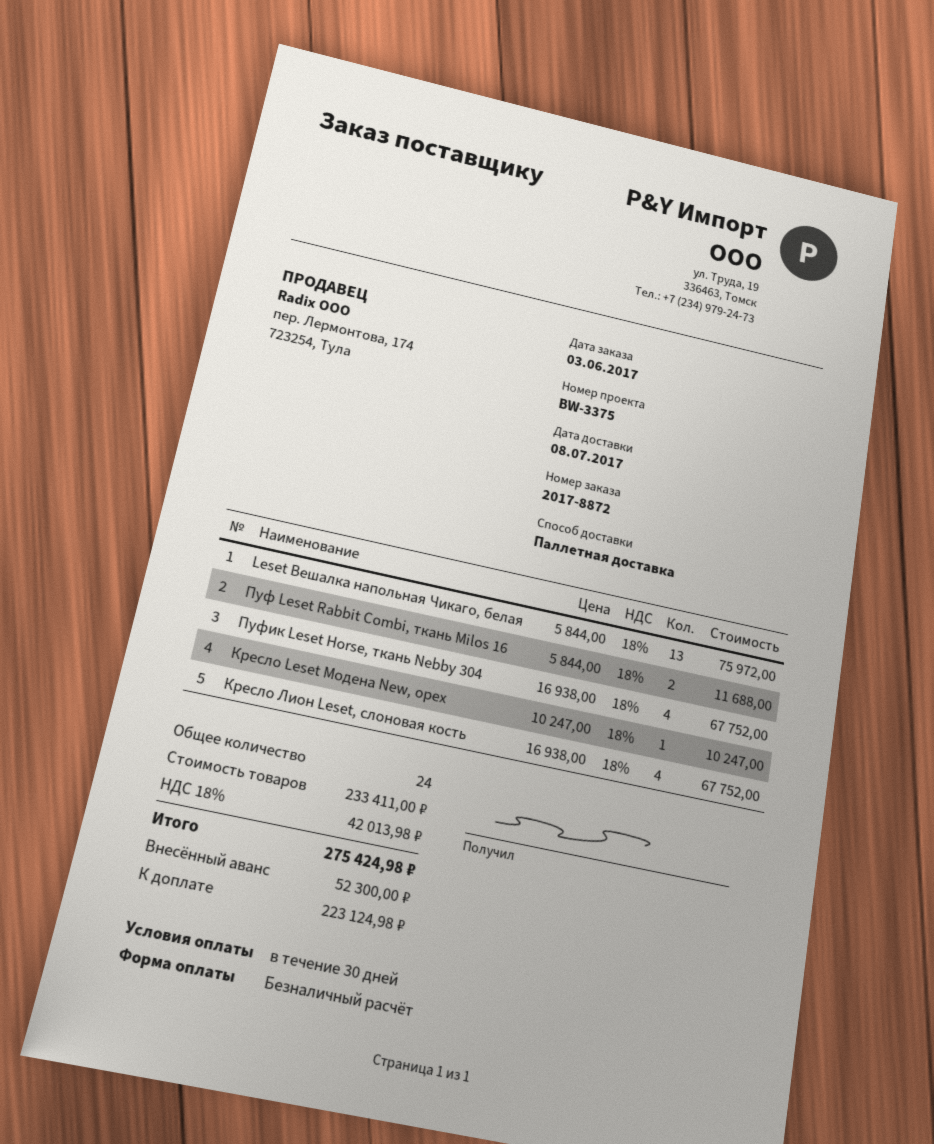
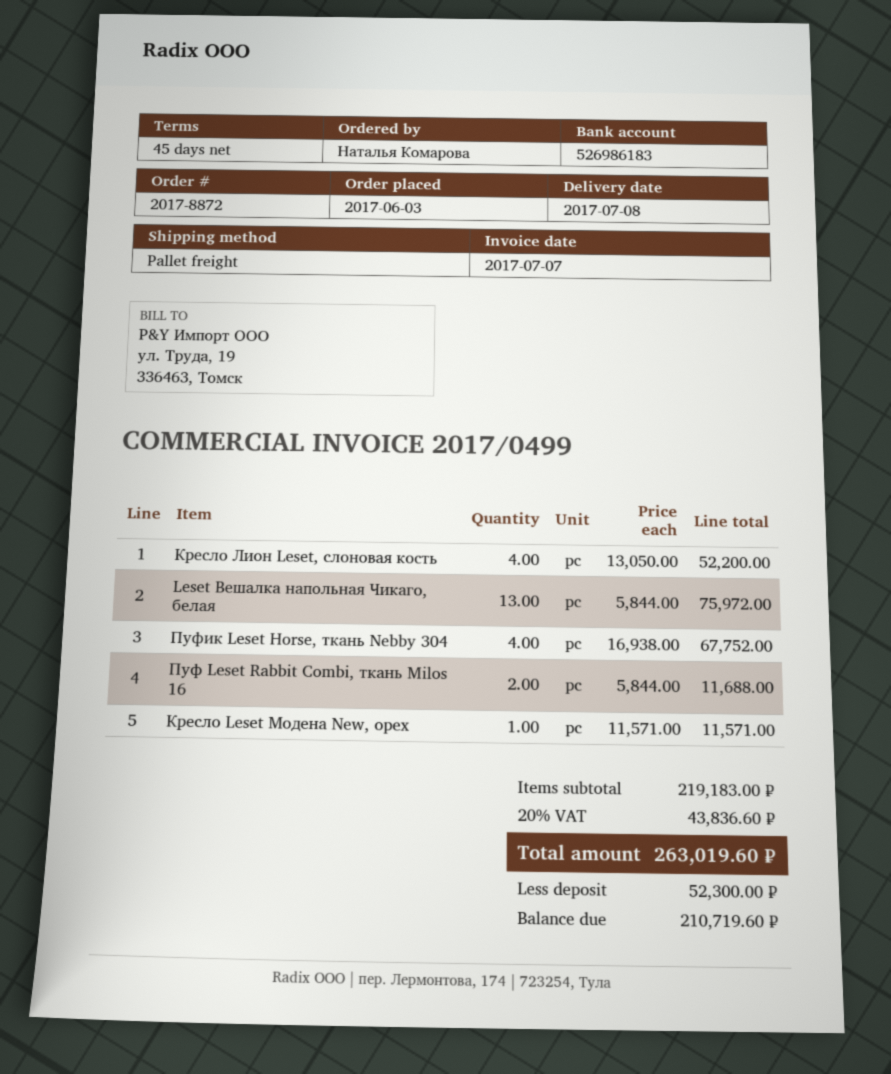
payment terms: 30 days -> 45 days
Кресло Leset Модена New, орех: 1 x 10247.00 = 10247.00 -> 1 x 11571.00 = 11571.00
Кресло Лион Leset, слоновая кость: 4 x 16938.00 = 67752.00 -> 4 x 13050.00 = 52200.00
subtotal: 233411.00 -> 219183.00
tax: 18% = 42013.98 -> 20% = 43836.60
total: 275424.98 -> 263019.60
balance: 223124.98 -> 210719.60

